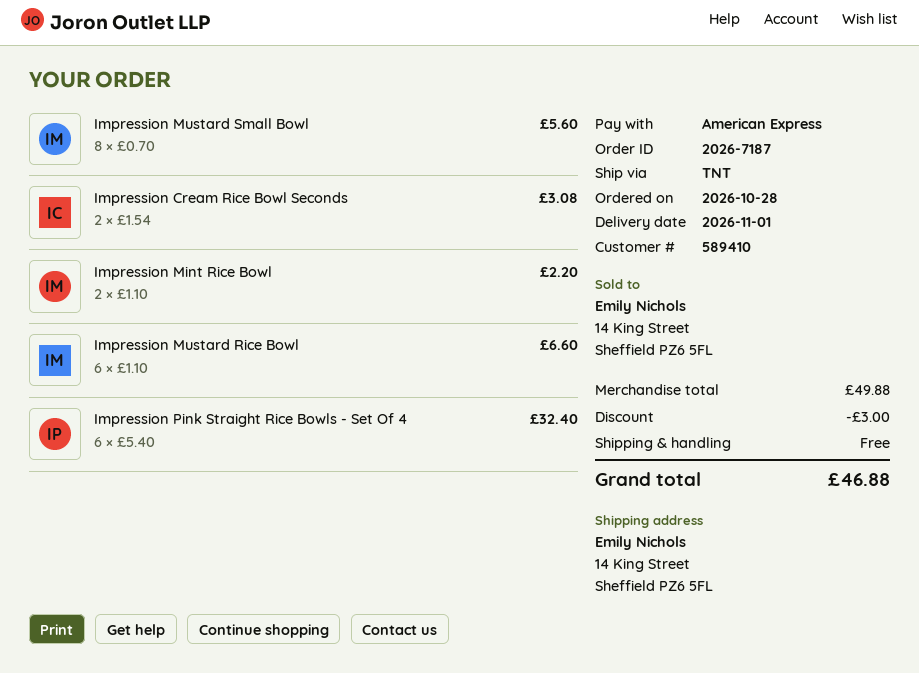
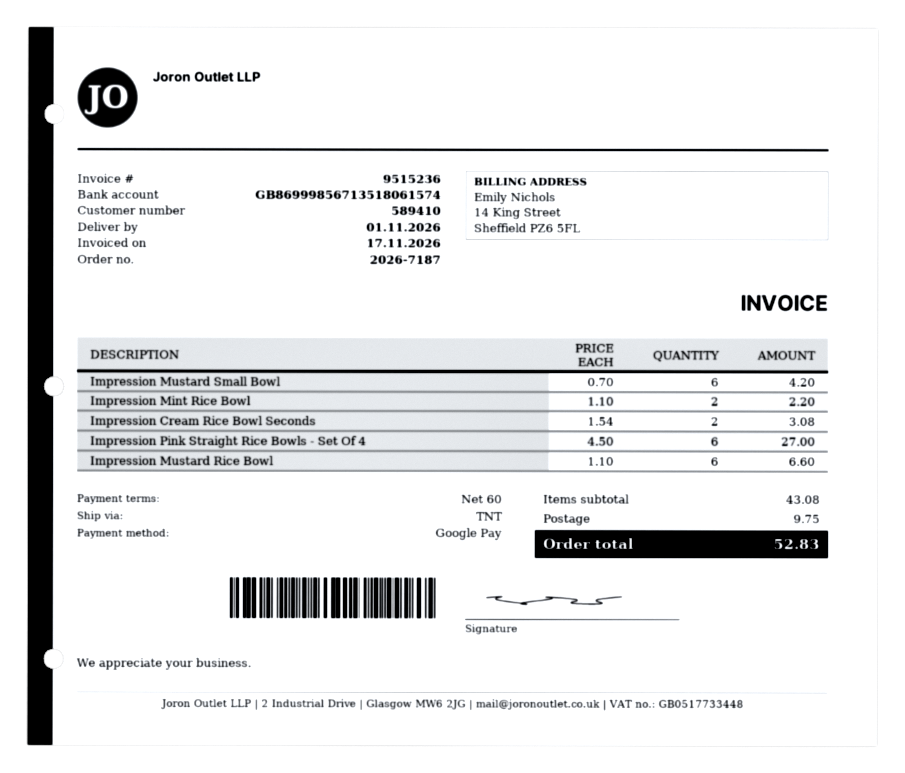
payment method: American Express -> Google Pay
Impression Mustard Small Bowl: 8 x 0.70 = 5.60 -> 6 x 0.70 = 4.20
Impression Pink Straight Rice Bowls - Set Of 4: 6 x 5.40 = 32.40 -> 6 x 4.50 = 27.00
subtotal: 49.88 -> 43.08
discount: 3.00 -> none
shipping: 0.00 -> 9.75
total: 46.88 -> 52.83

